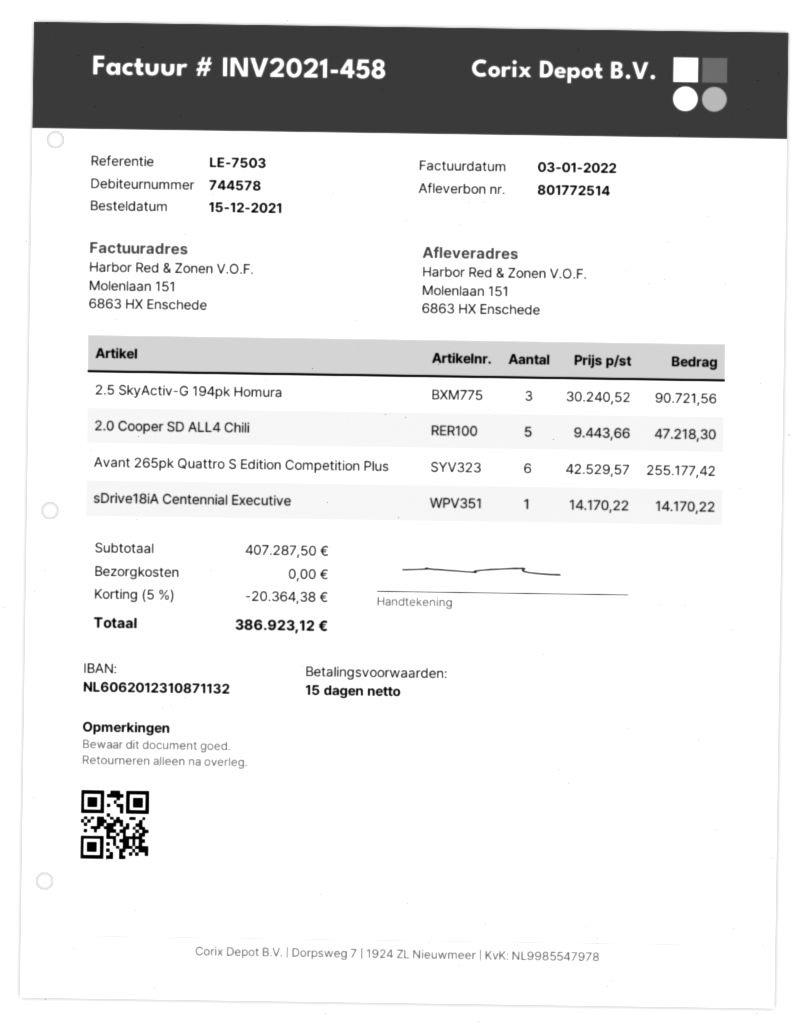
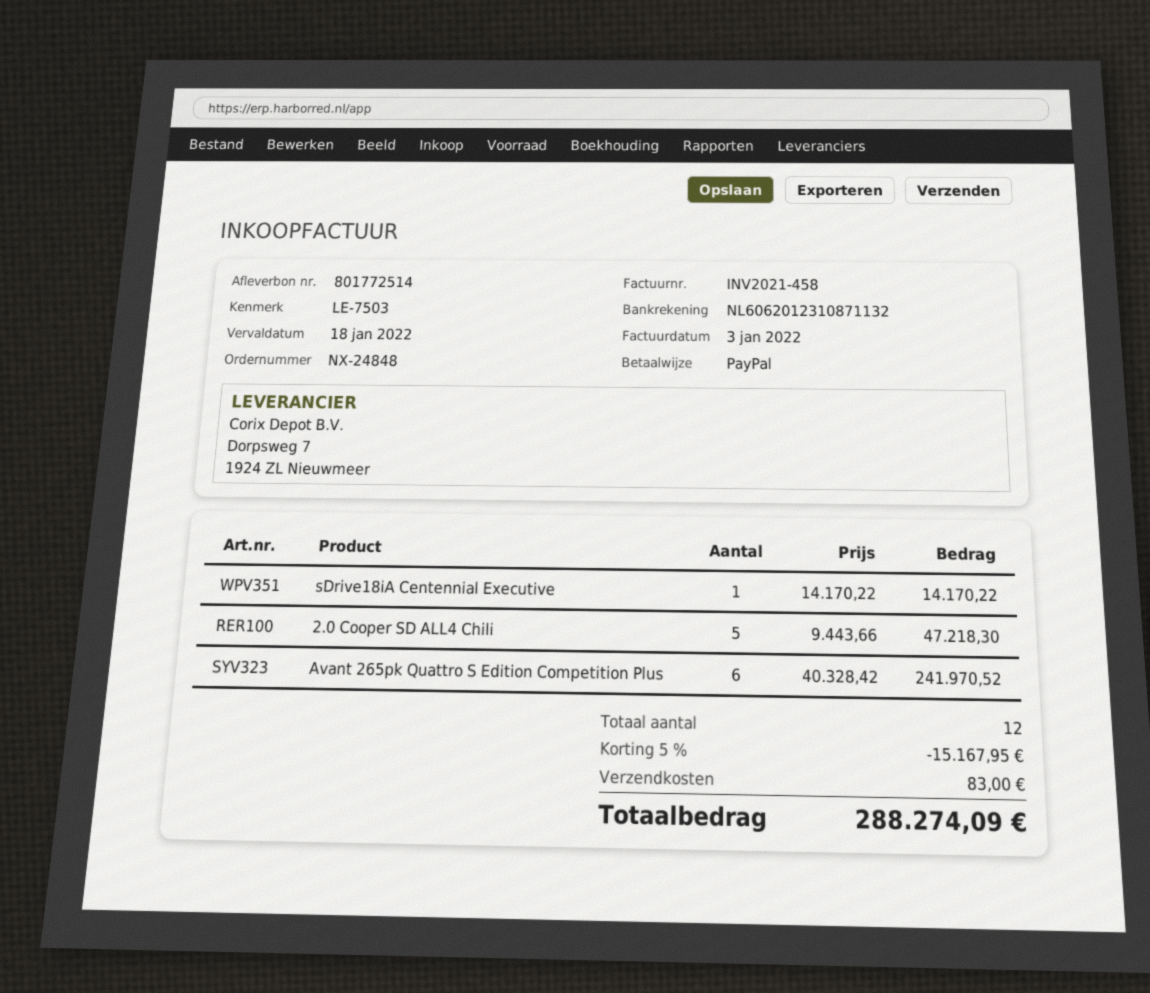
2.5 SkyActiv-G 194pk Homura: 3 x 30240.52 = 90721.56 -> none
Avant 265pk Quattro S Edition Competition Plus: 6 x 42529.57 = 255177.42 -> 6 x 40328.42 = 241970.52
discount: 5% = 20364.38 -> 5% = 15167.95
shipping: 0.00 -> 83.00
total: 386923.12 -> 288274.09

